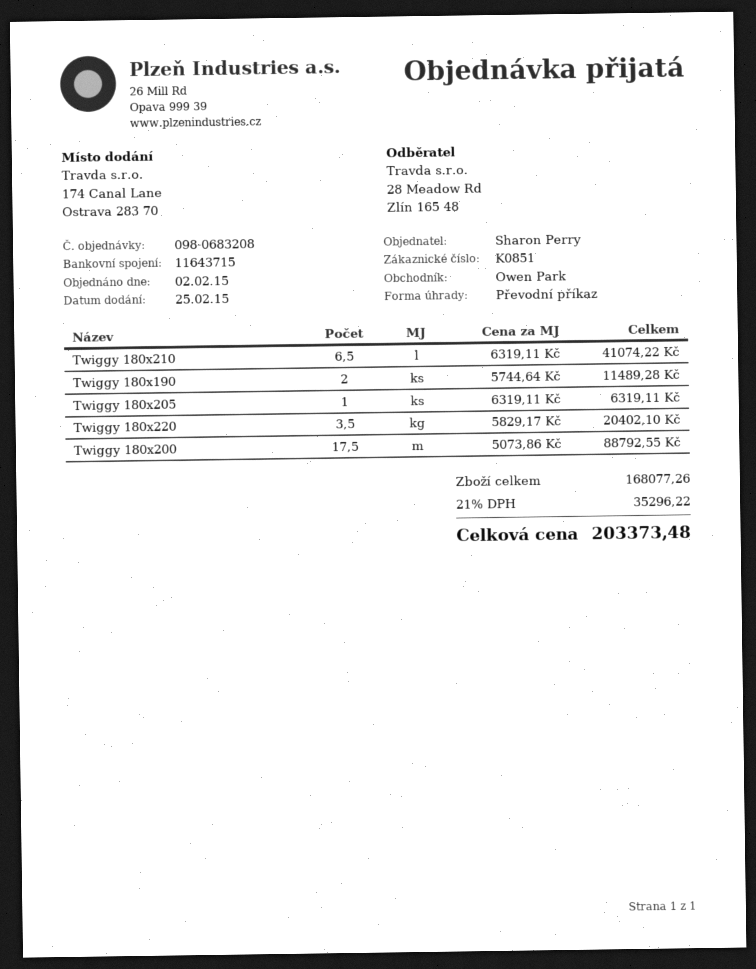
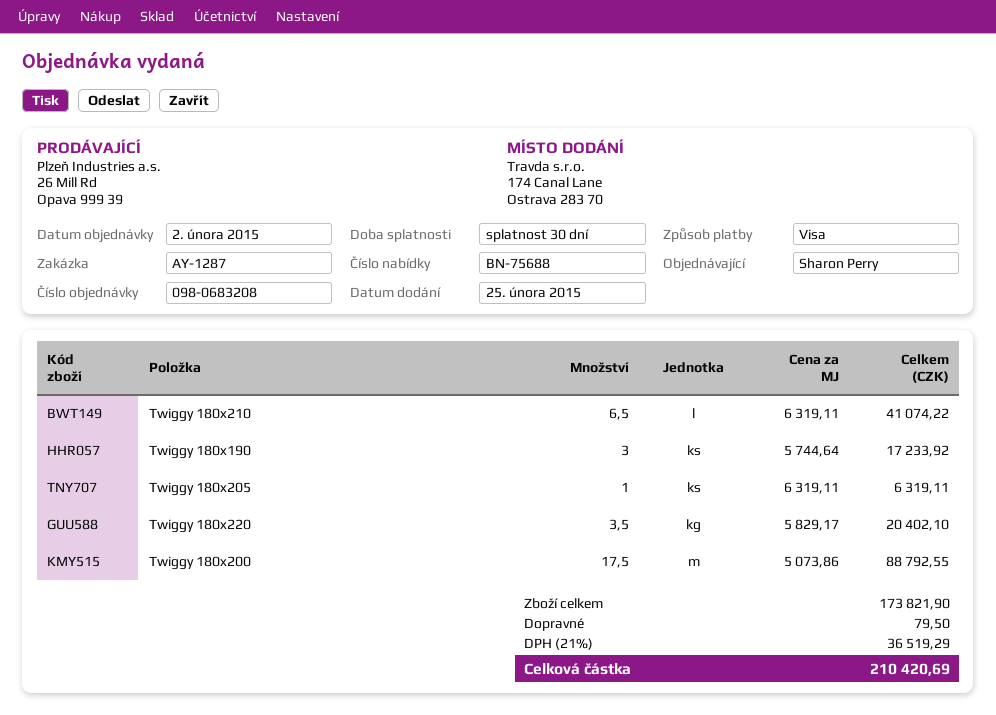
payment method: bank transfer -> Visa
Twiggy 180x190: 2 x 5744.64 = 11489.28 -> 3 x 5744.64 = 17233.92
subtotal: 168077.26 -> 173821.90
shipping: none -> 79.50
tax: 21% = 35296.22 -> 21% = 36519.29
total: 203373.48 -> 210420.69

